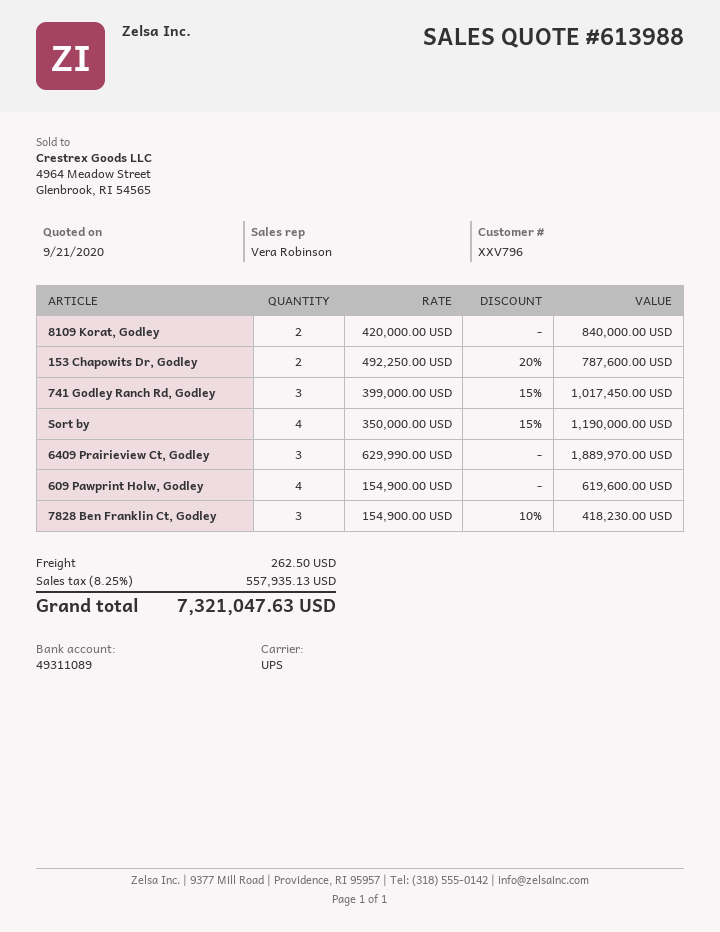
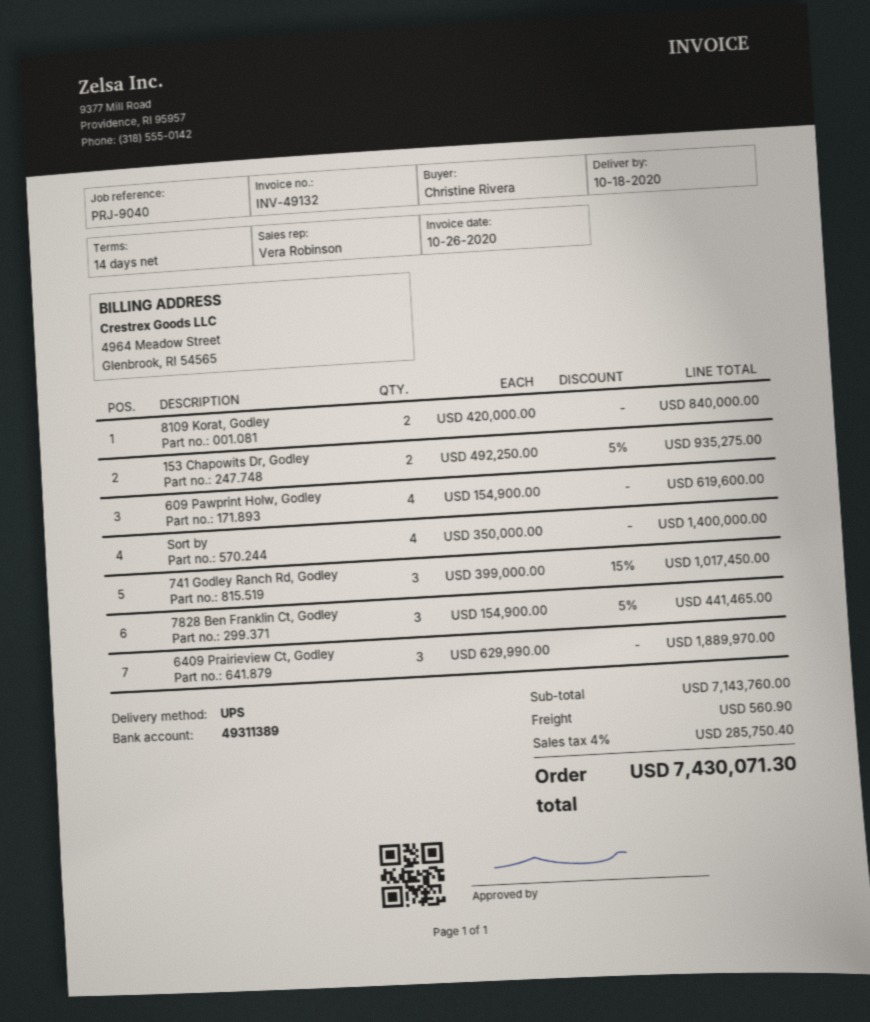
bank account: 49311089 -> 49311389
153 Chapowits Dr, Godley: 2 x 492250.00 - 20% = 787600.00 -> 2 x 492250.00 - 5% = 935275.00
Sort by: 4 x 350000.00 - 15% = 1190000.00 -> 4 x 350000.00 = 1400000.00
7828 Ben Franklin Ct, Godley: 3 x 154900.00 - 10% = 418230.00 -> 3 x 154900.00 - 5% = 441465.00
shipping: 262.50 -> 560.90
tax: 8.25% = 557935.13 -> 4% = 285750.40
total: 7321047.63 -> 7430071.30

